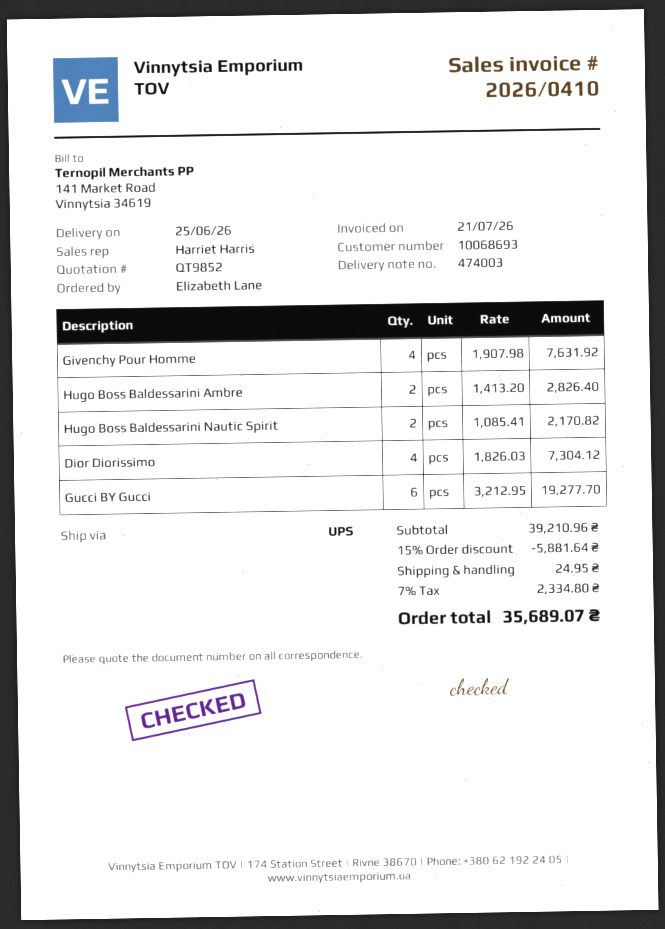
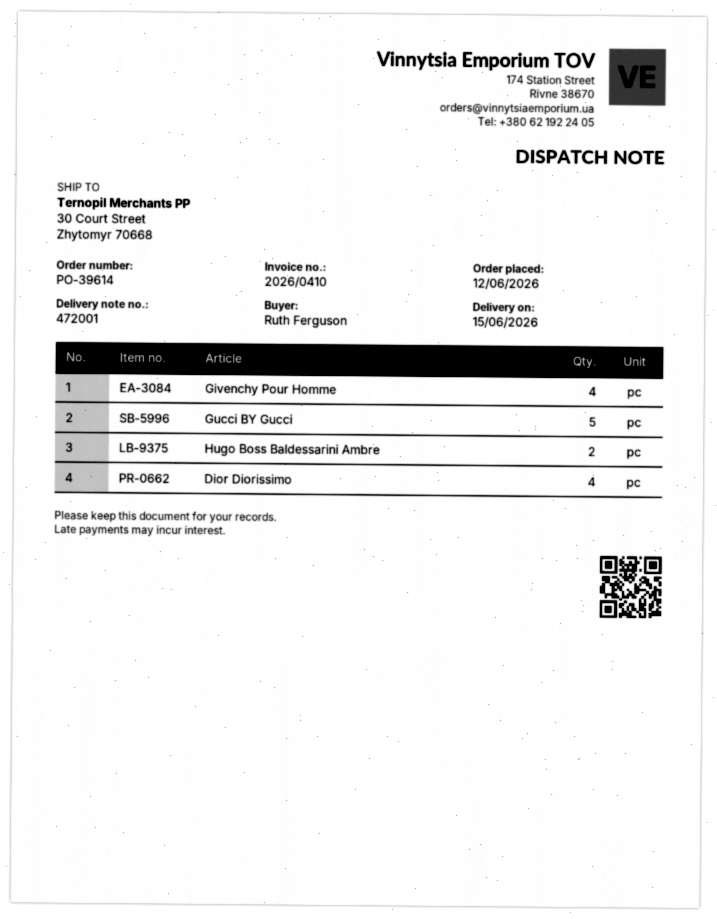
delivery note number: 474003 -> 472001
delivery date: 2026-06-25 -> 2026-06-15
ordered by: Elizabeth Lane -> Ruth Ferguson
Hugo Boss Baldessarini Nautic Spirit: 2 -> none
Gucci BY Gucci: 6 -> 5

